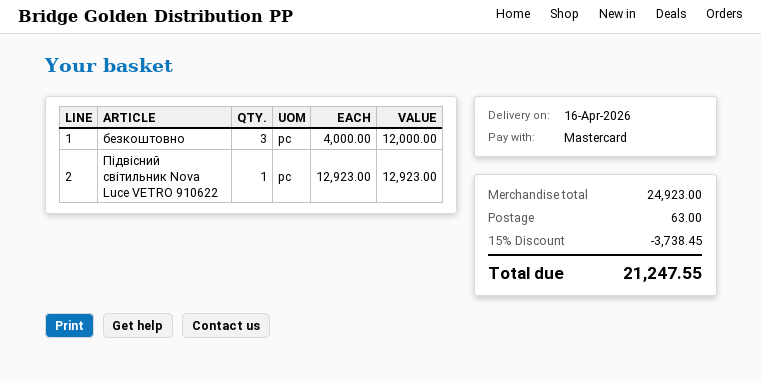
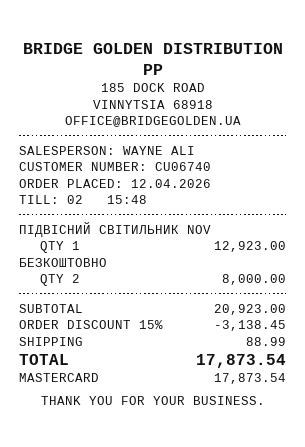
безкоштовно: 3 for 12000.00 -> 2 for 8000.00
subtotal: 24923.00 -> 20923.00
discount: 15% = 3738.45 -> 15% = 3138.45
shipping: 63.00 -> 88.99
total: 21247.55 -> 17873.54

